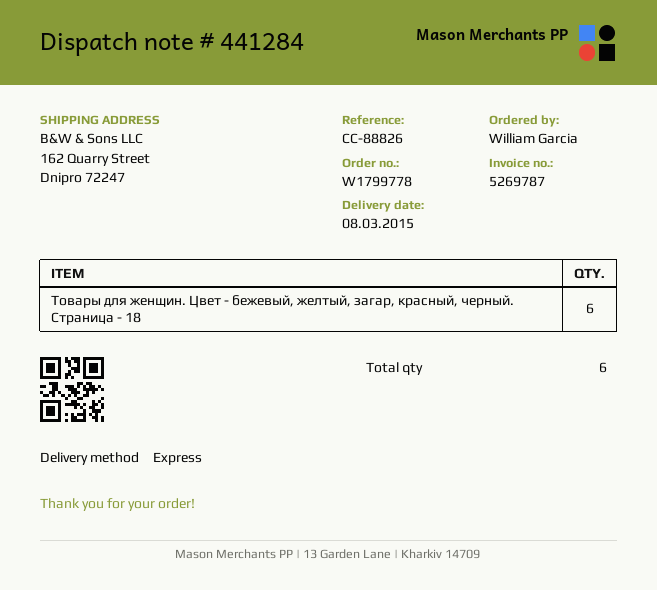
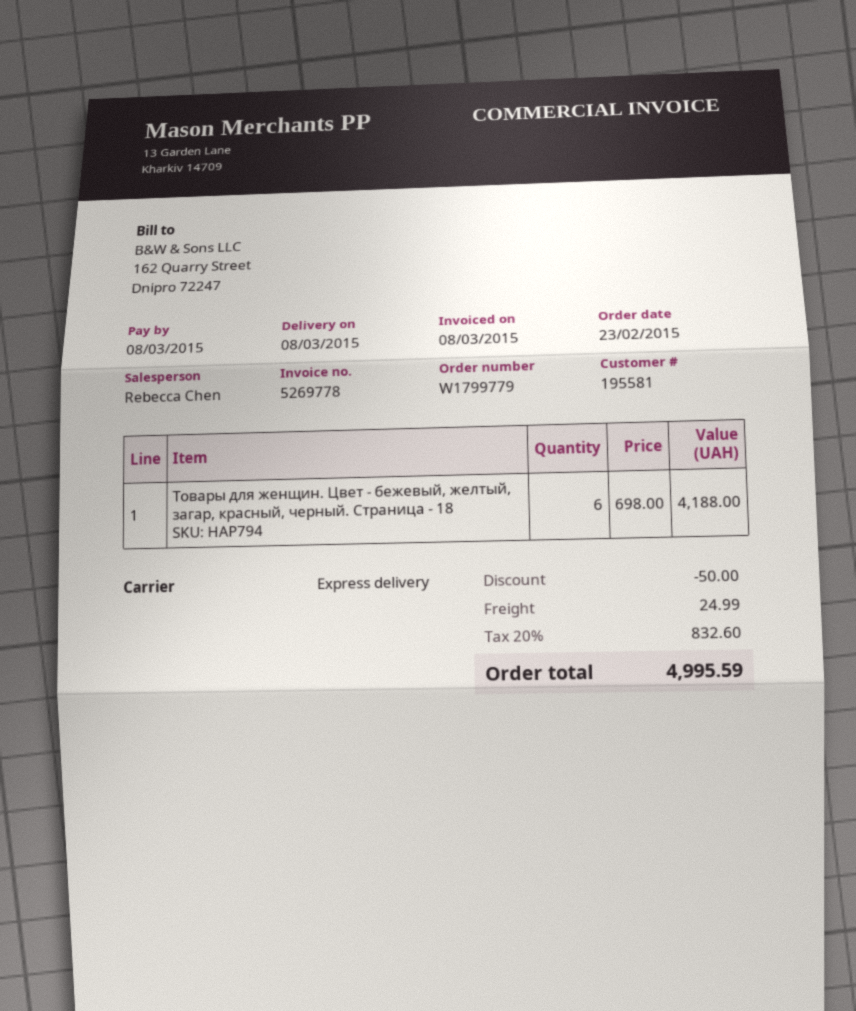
order number: W1799778 -> W1799779
invoice number: 5269787 -> 5269778

